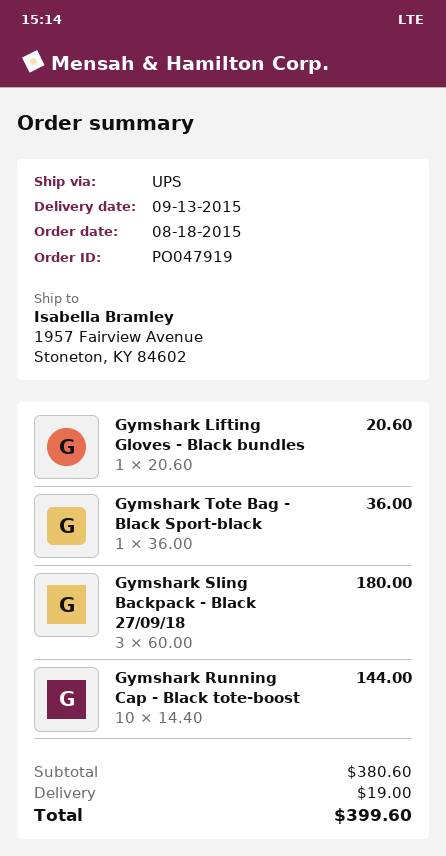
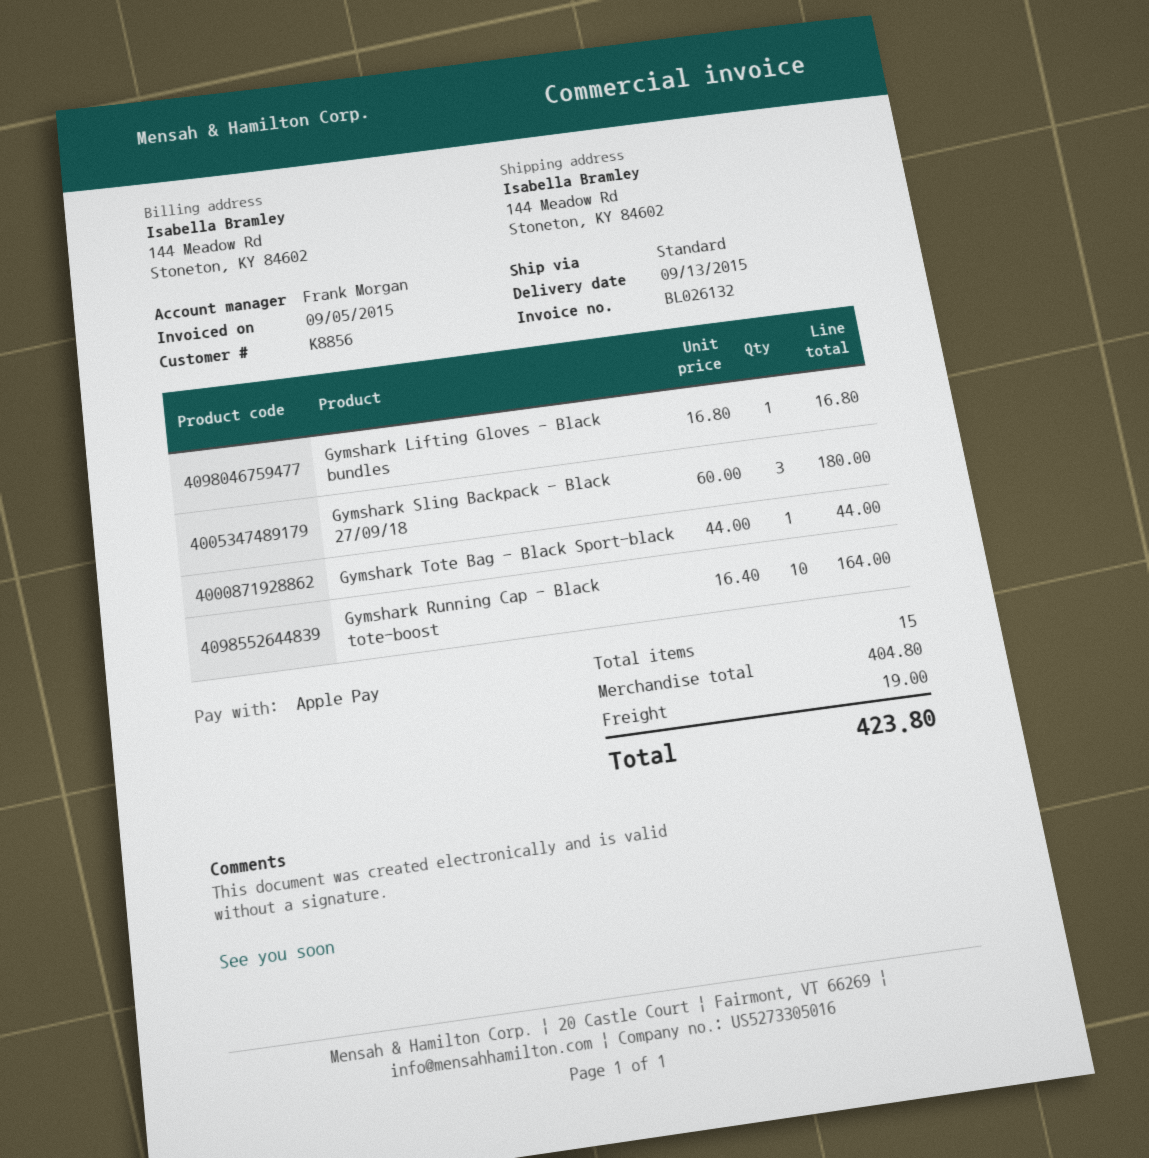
shipping method: UPS -> standard
ship to: 1957 Fairview Avenue, Stoneton, KY 84602 -> 144 Meadow Rd, Stoneton, KY 84602
Gymshark Lifting Gloves - Black bundles: 1 x 20.60 = 20.60 -> 1 x 16.80 = 16.80
Gymshark Tote Bag - Black Sport-black: 1 x 36.00 = 36.00 -> 1 x 44.00 = 44.00
Gymshark Running Cap - Black tote-boost: 10 x 14.40 = 144.00 -> 10 x 16.40 = 164.00
subtotal: 380.60 -> 404.80
total: 399.60 -> 423.80

